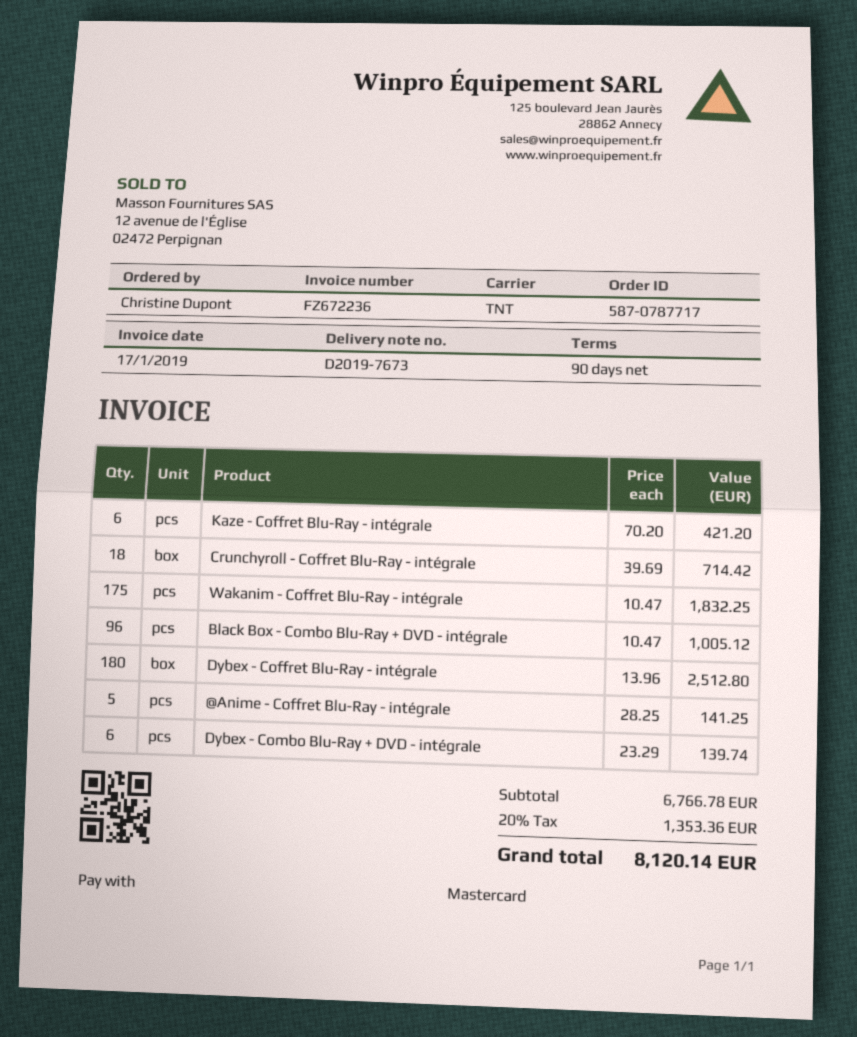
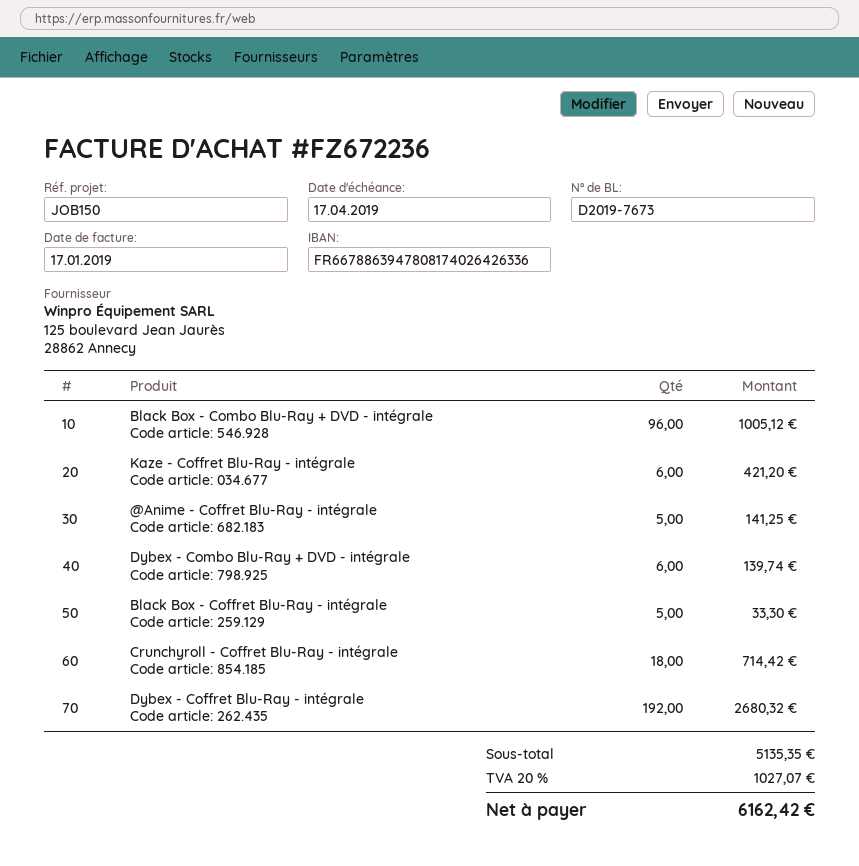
Wakanim - Coffret Blu-Ray - intégrale: 175 for 1832.25 -> none
Dybex - Coffret Blu-Ray - intégrale: 180 for 2512.80 -> 192 for 2680.32
Black Box - Coffret Blu-Ray - intégrale: none -> 5 for 33.30
subtotal: 6766.78 -> 5135.35
tax: 20% = 1353.36 -> 20% = 1027.07
total: 8120.14 -> 6162.42

